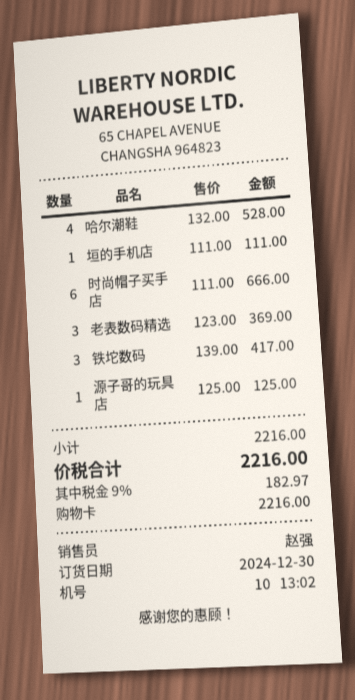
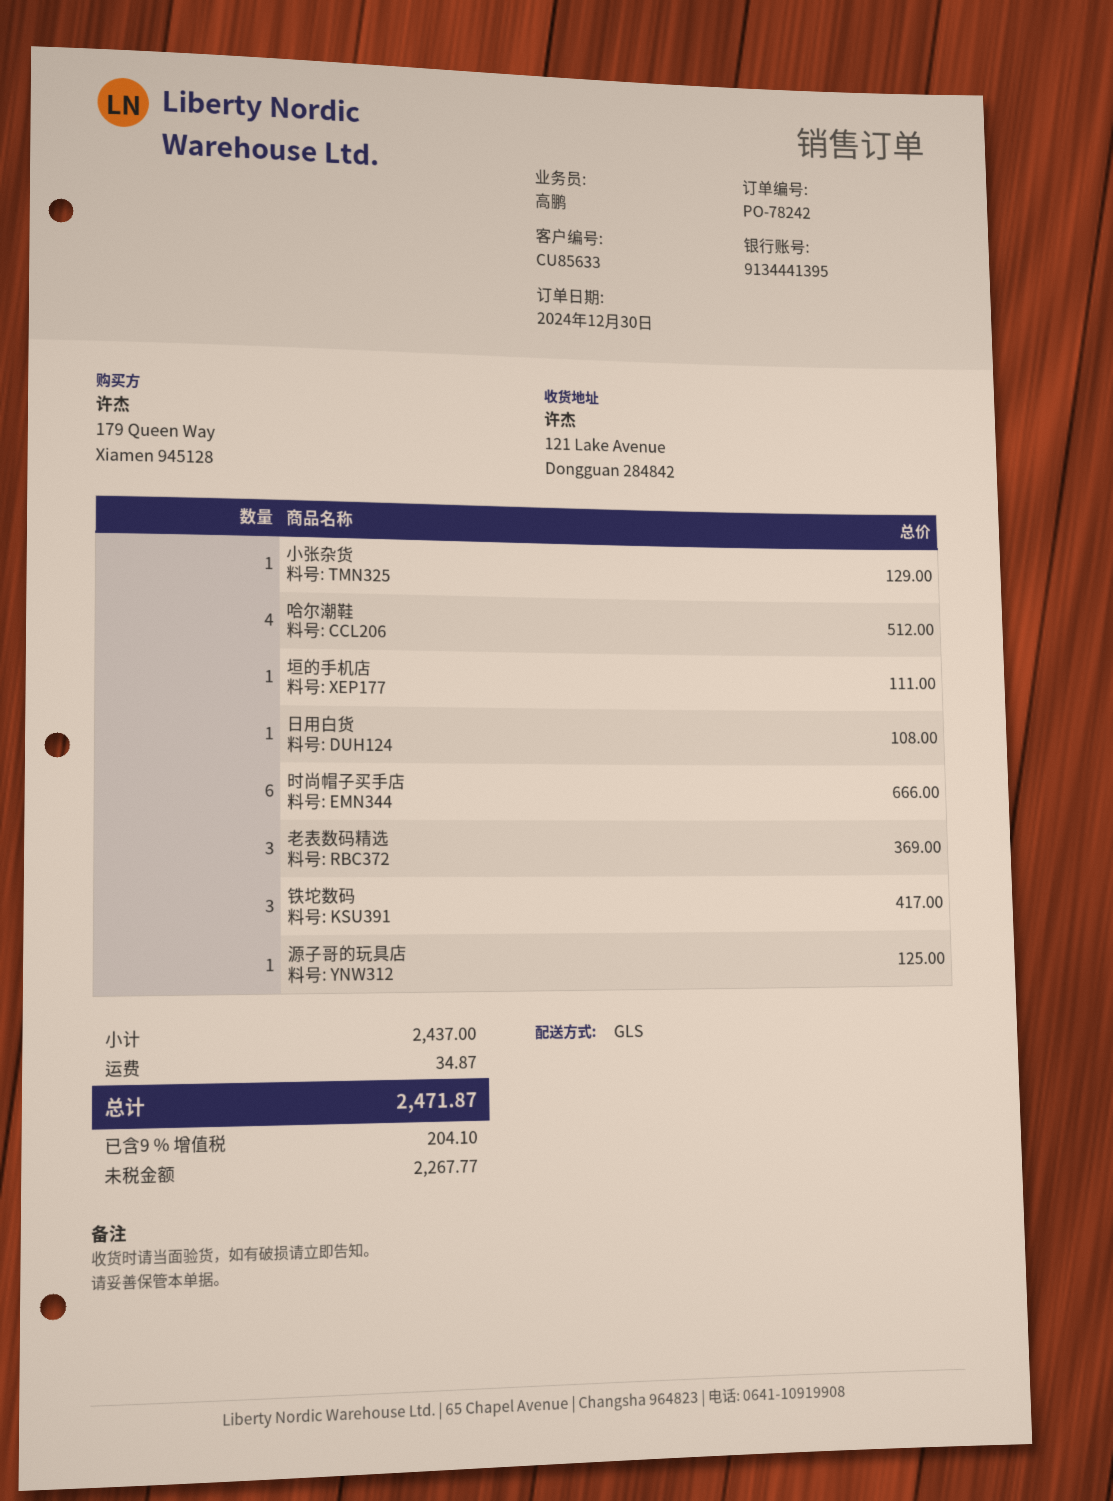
sales rep: 赵强 -> 高鹏
哈尔潮鞋: 4 for 528.00 -> 4 for 512.00
小张杂货: none -> 1 for 129.00
日用白货: none -> 1 for 108.00
subtotal: 2216.00 -> 2437.00
shipping: none -> 34.87
tax: 9% = 182.97 -> 9% = 204.10
total: 2216.00 -> 2471.87

